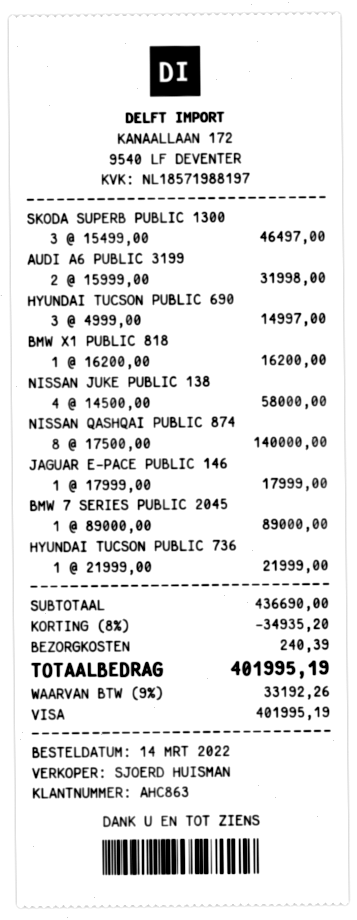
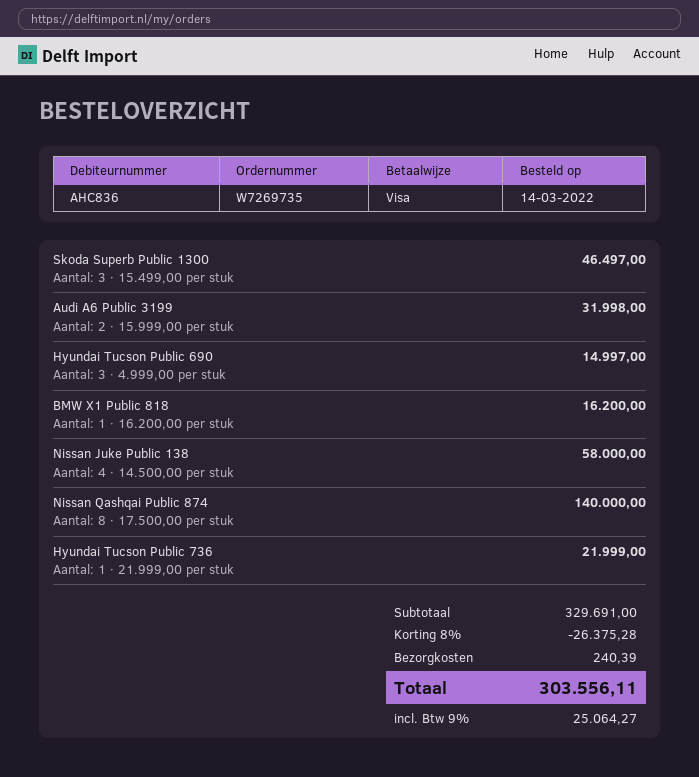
customer number: AHC863 -> AHC836
JAGUAR E-PACE PUBLIC 146: 1 x 17999.00 = 17999.00 -> none
BMW 7 SERIES PUBLIC 2045: 1 x 89000.00 = 89000.00 -> none
subtotal: 436690.00 -> 329691.00
discount: 8% = 34935.20 -> 8% = 26375.28
tax: 9% = 33192.26 -> 9% = 25064.27
total: 401995.19 -> 303556.11

